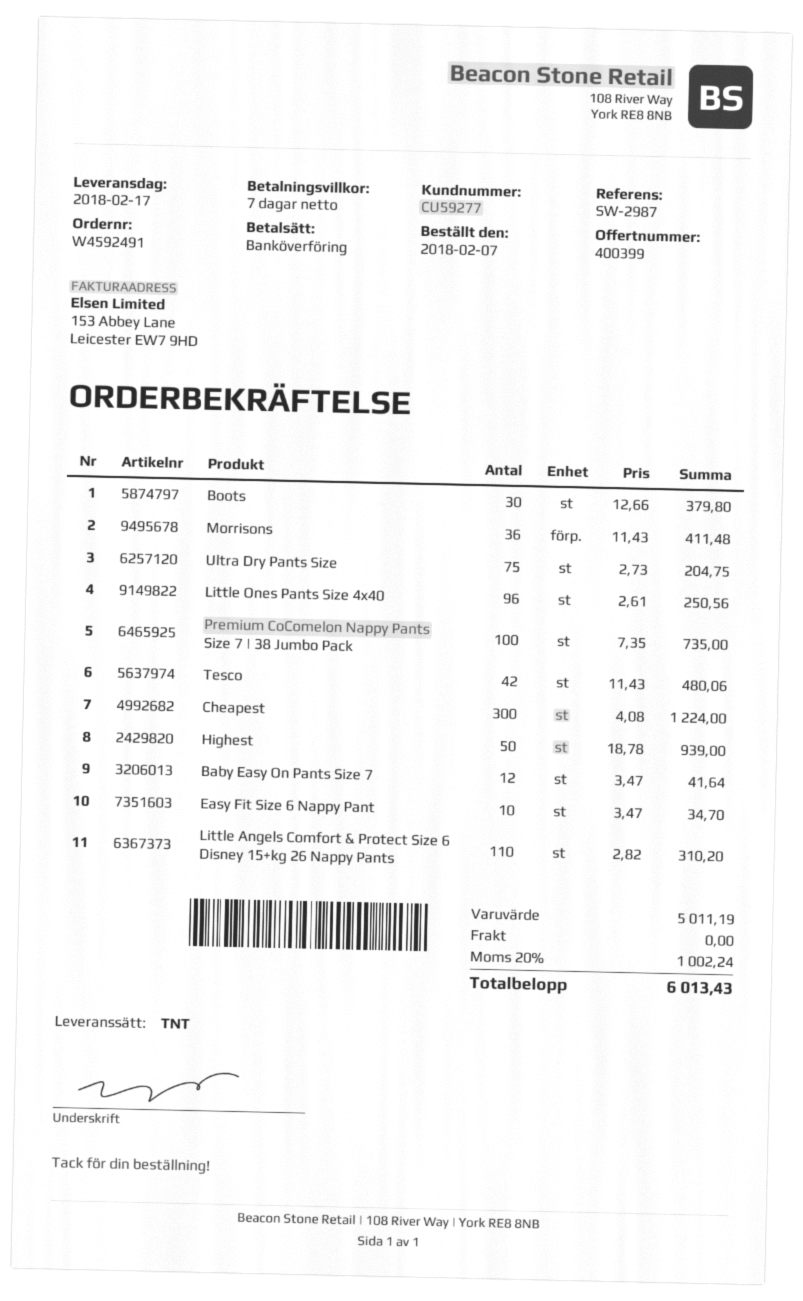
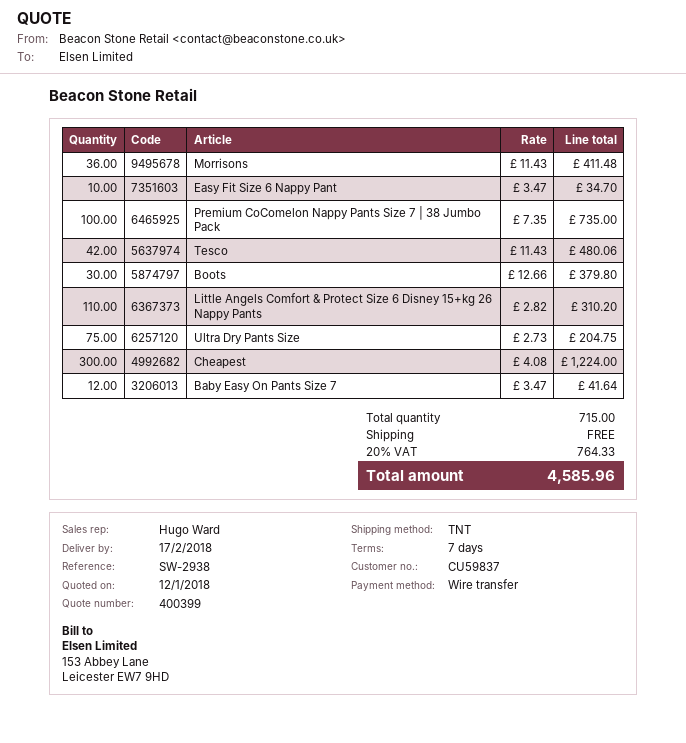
customer number: CU59277 -> CU59837
reference: SW-2987 -> SW-2938
Little Ones Pants Size 4x40: 96 x 2.61 = 250.56 -> none
Highest: 50 x 18.78 = 939.00 -> none
tax: 20% = 1002.24 -> 20% = 764.33
total: 6013.43 -> 4585.96

